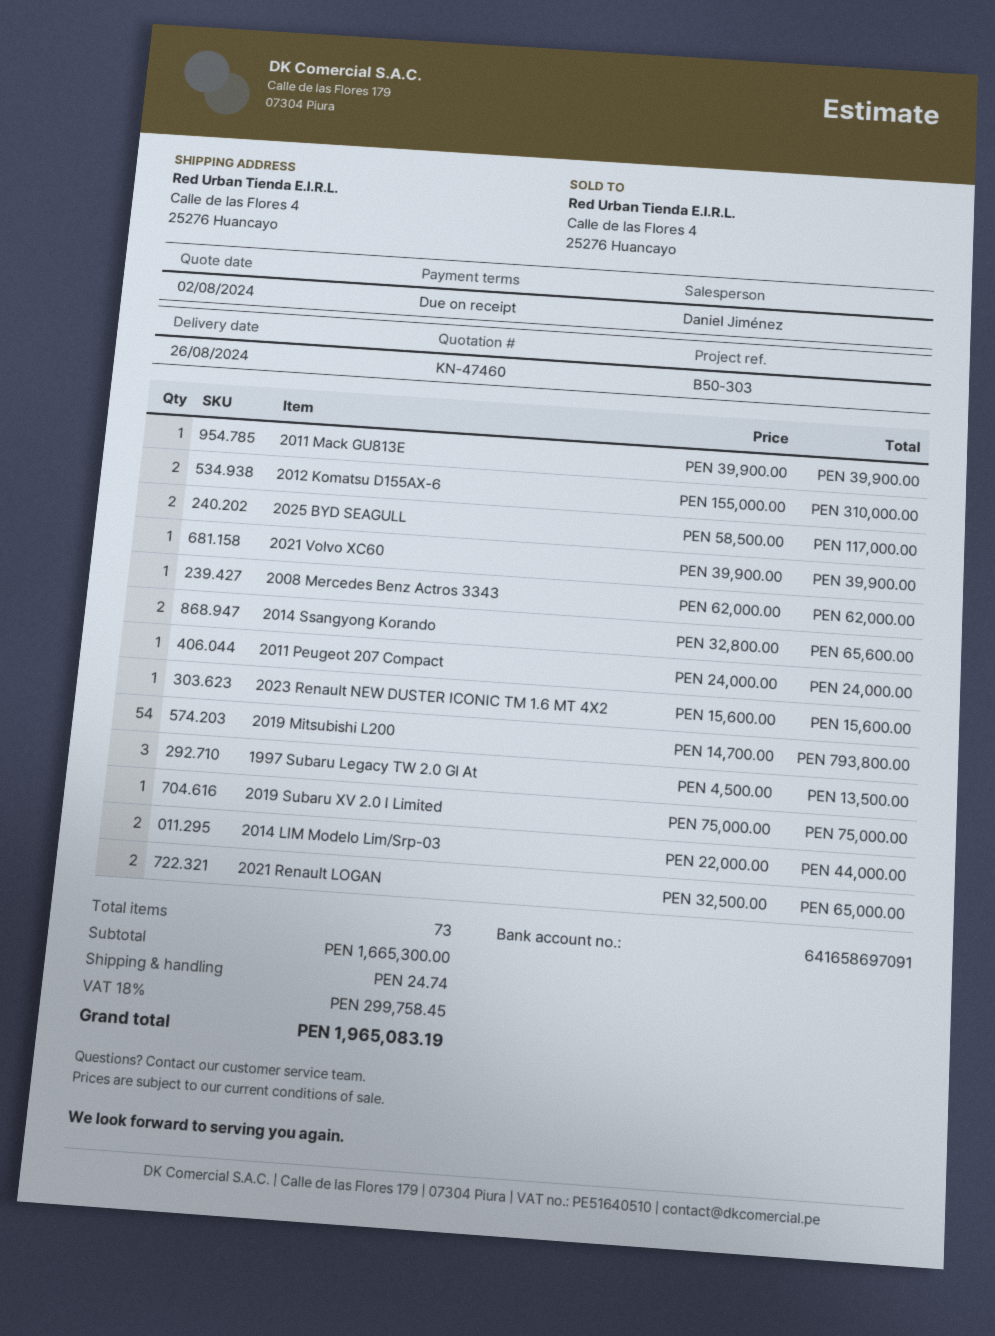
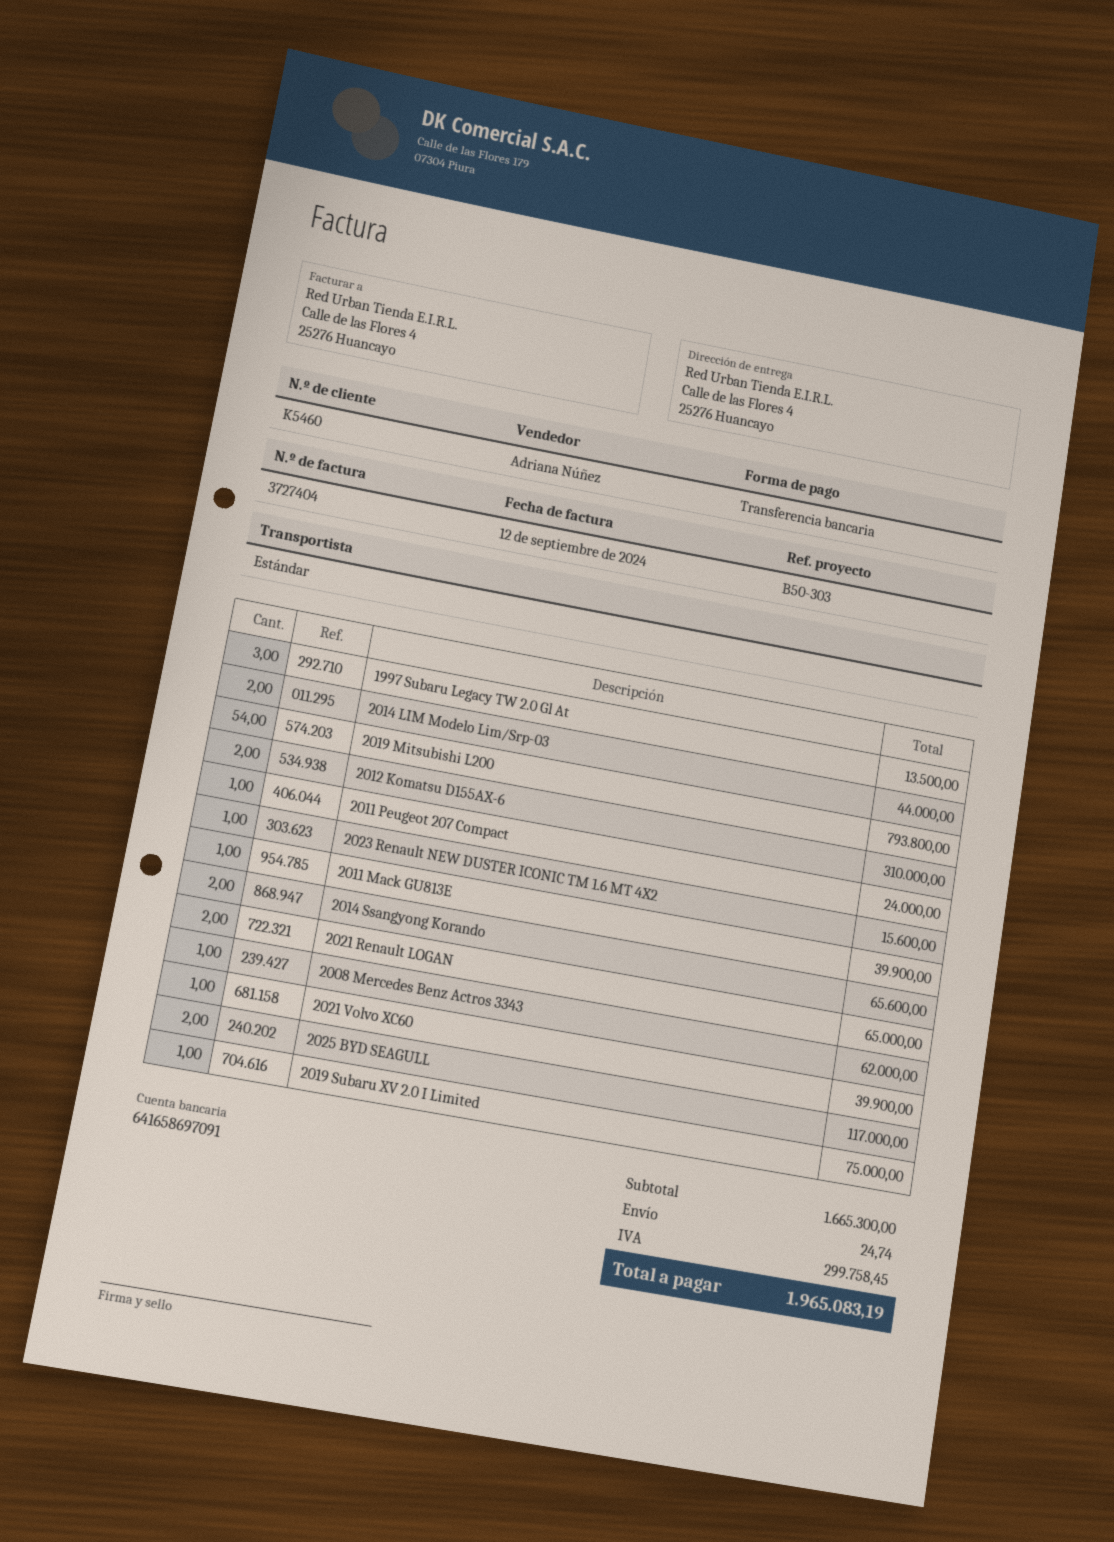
sales rep: Daniel Jiménez -> Adriana Núñez

